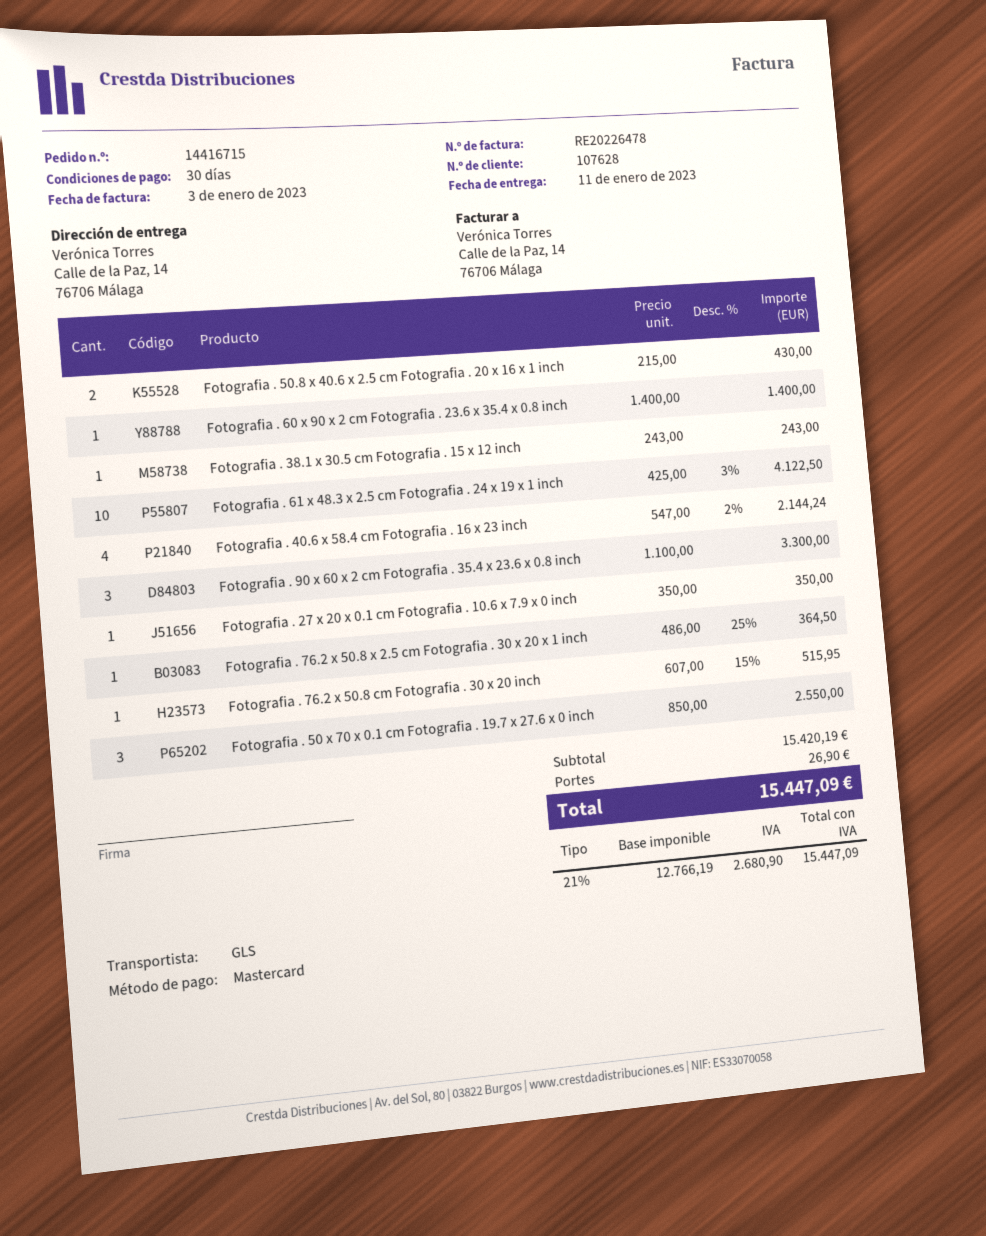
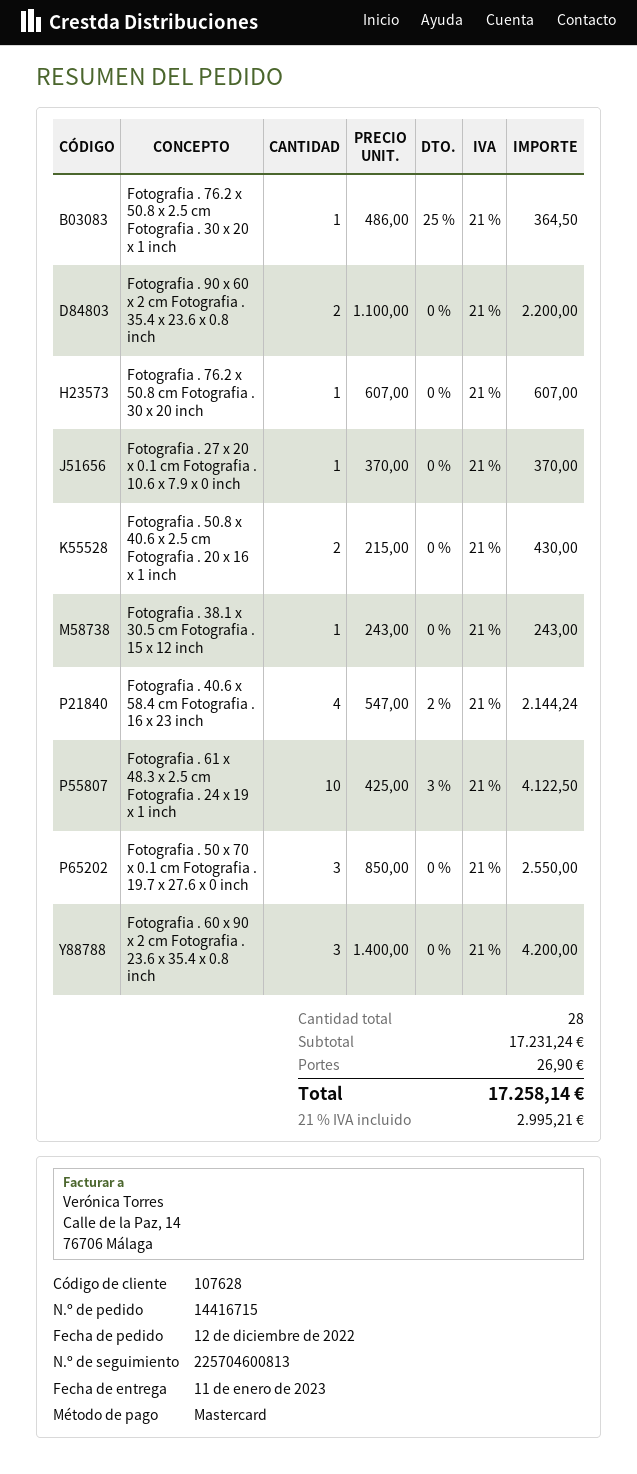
Fotografia . 60 x 90 x 2 cm Fotografia . 23.6 x 35.4 x 0.8 inch: 1 x 1400.00 = 1400.00 -> 3 x 1400.00 = 4200.00
Fotografia . 90 x 60 x 2 cm Fotografia . 35.4 x 23.6 x 0.8 inch: 3 x 1100.00 = 3300.00 -> 2 x 1100.00 = 2200.00
Fotografia . 27 x 20 x 0.1 cm Fotografia . 10.6 x 7.9 x 0 inch: 1 x 350.00 = 350.00 -> 1 x 370.00 = 370.00
Fotografia . 76.2 x 50.8 cm Fotografia . 30 x 20 inch: 1 x 607.00 - 15% = 515.95 -> 1 x 607.00 = 607.00
subtotal: 15420.19 -> 17231.24
tax: 21% = 2680.90 -> 21% = 2995.21
total: 15447.09 -> 17258.14

